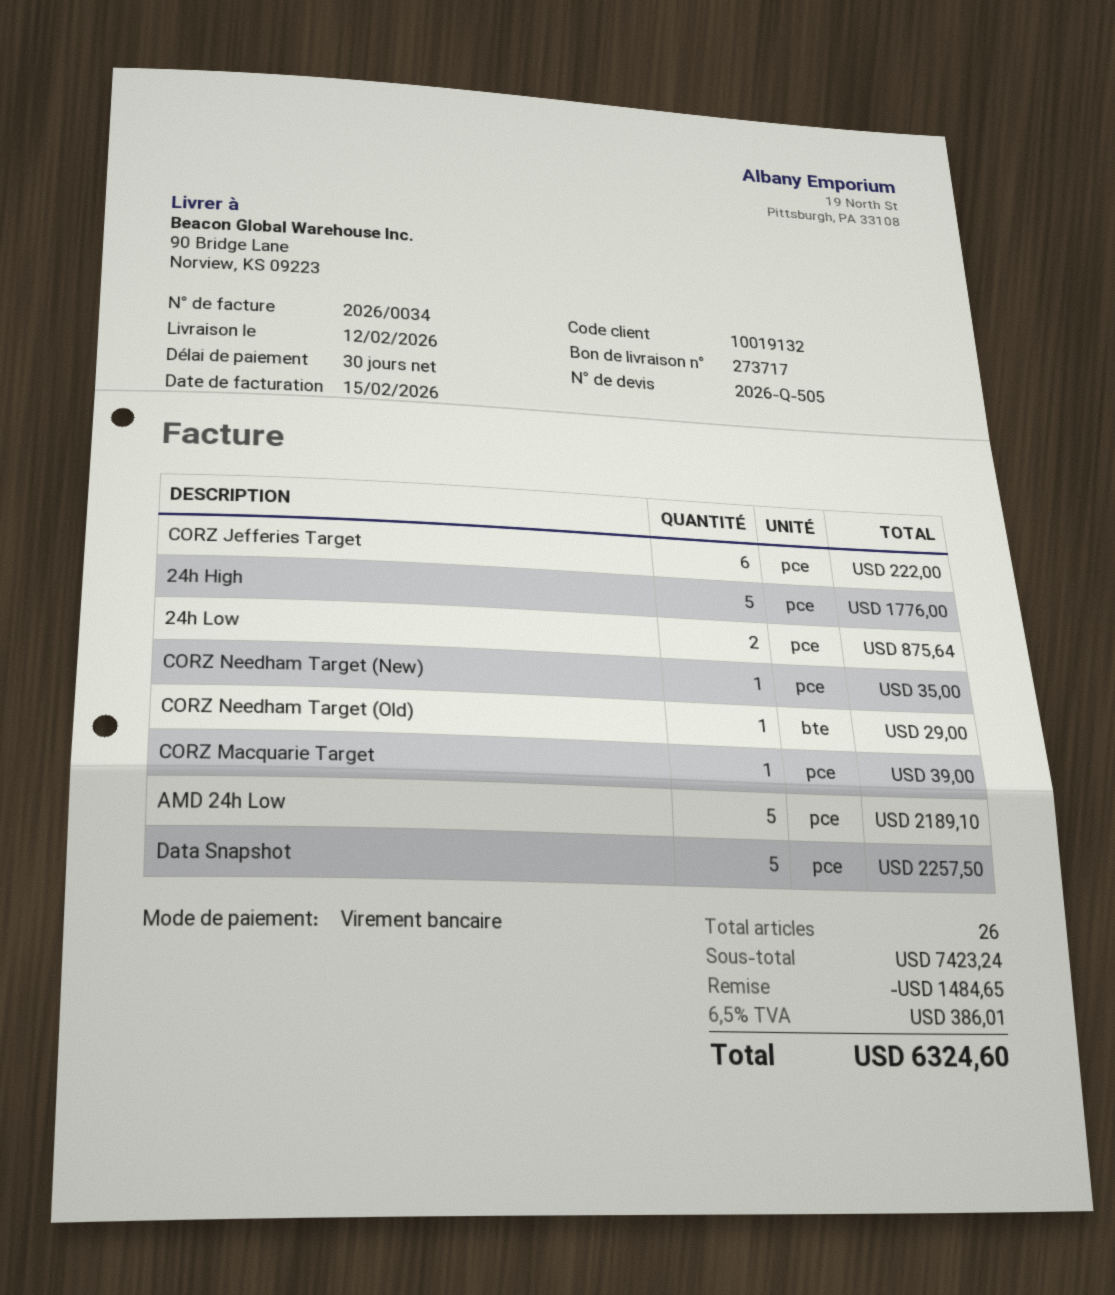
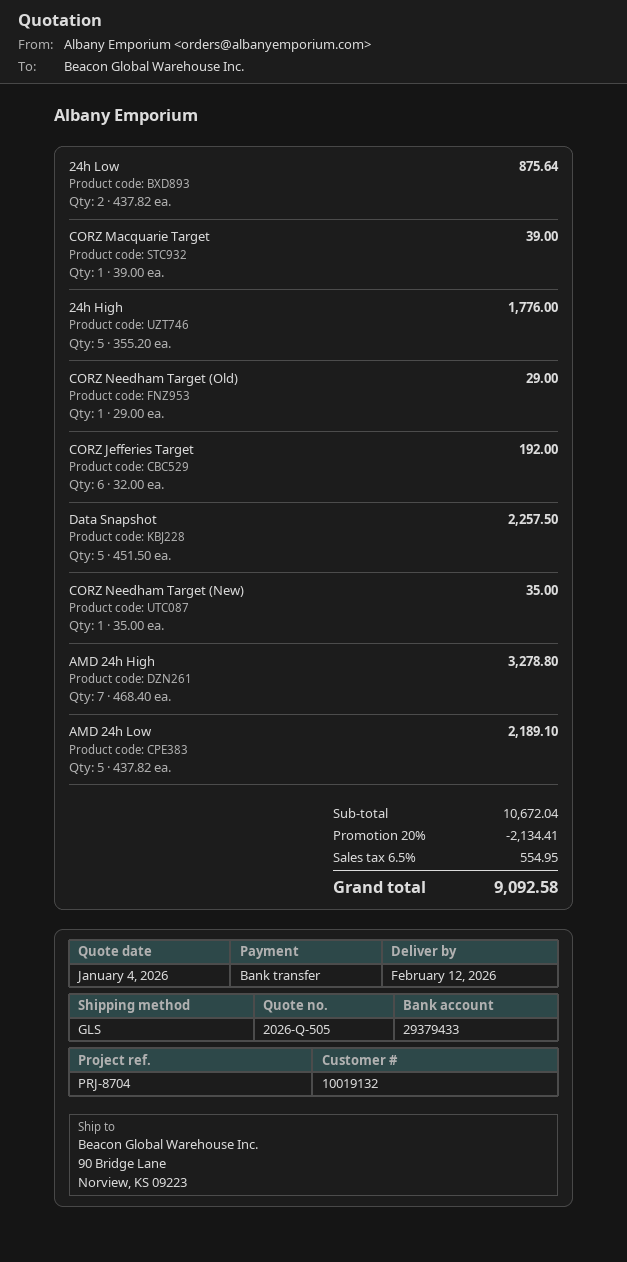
CORZ Jefferies Target: 6 for 222.00 -> 6 for 192.00
AMD 24h High: none -> 7 for 3278.80
subtotal: 7423.24 -> 10672.04
discount: 1484.65 -> 2134.41
tax: 6.5% = 386.01 -> 6.5% = 554.95
total: 6324.60 -> 9092.58

